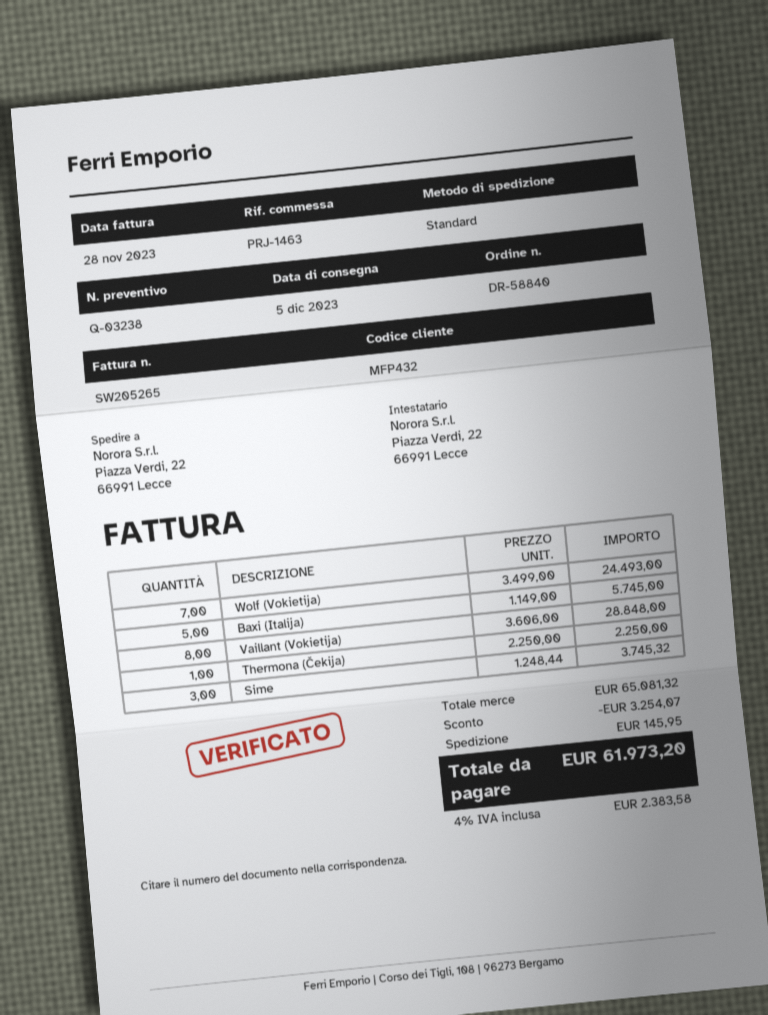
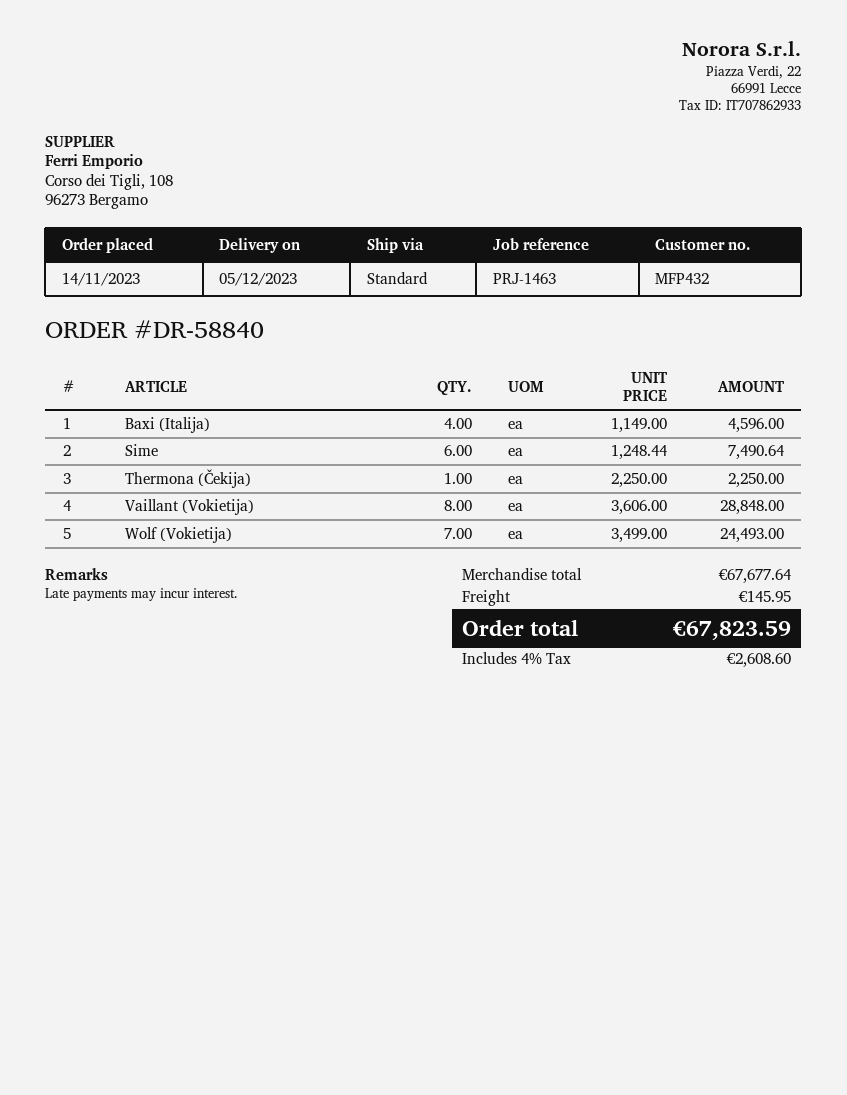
Baxi (Italija): 5 x 1149.00 = 5745.00 -> 4 x 1149.00 = 4596.00
Sime: 3 x 1248.44 = 3745.32 -> 6 x 1248.44 = 7490.64
subtotal: 65081.32 -> 67677.64
discount: 3254.07 -> none
tax: 4% = 2383.58 -> 4% = 2608.60
total: 61973.20 -> 67823.59

